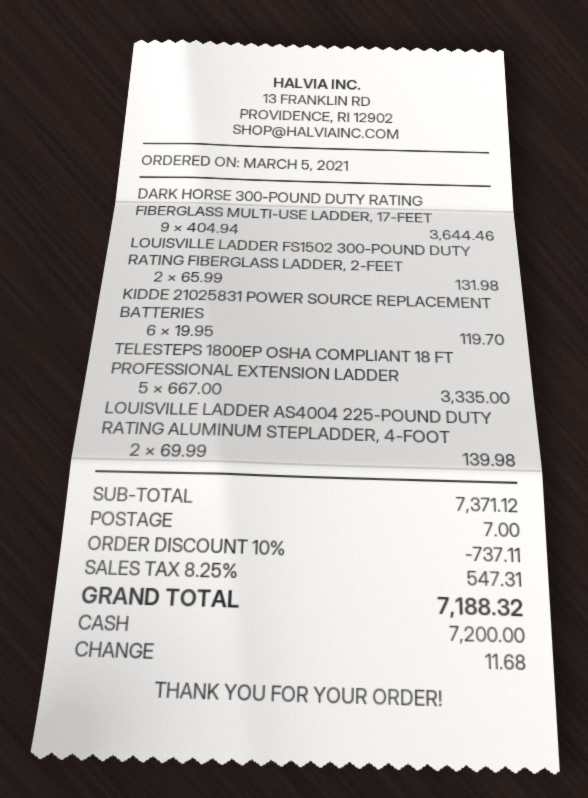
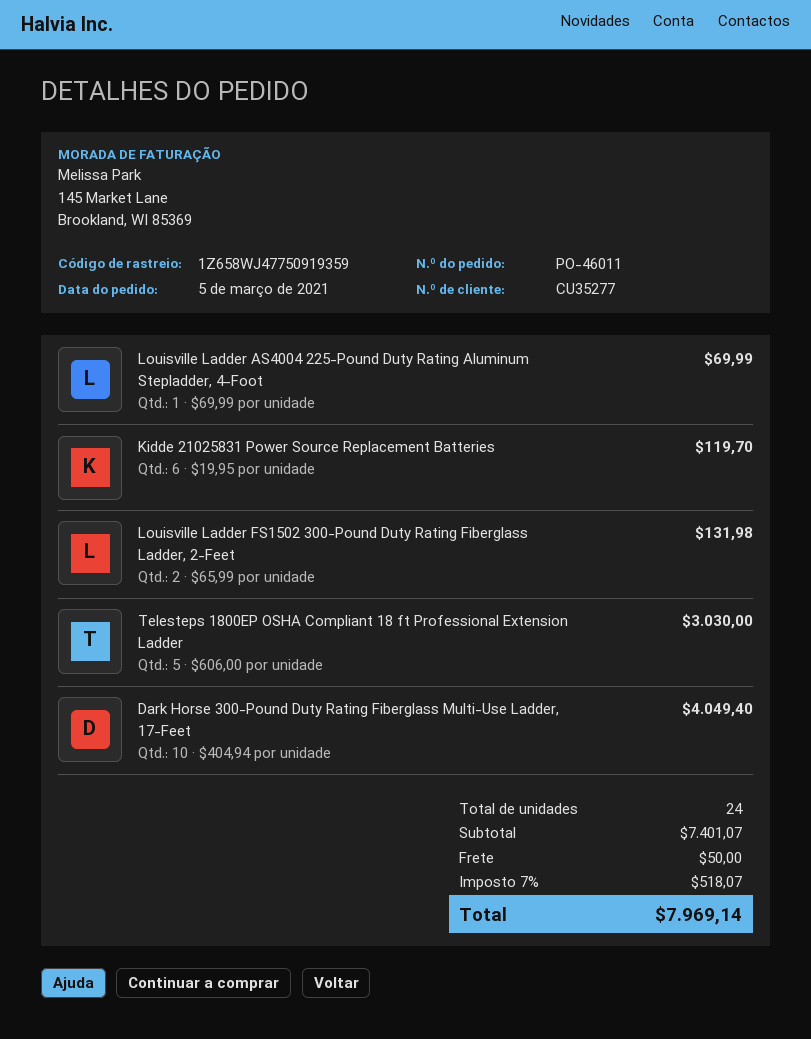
DARK HORSE 300-POUND DUTY RATING FIBERGLASS MULTI-USE LADDER, 17-FEET: 9 x 404.94 = 3644.46 -> 10 x 404.94 = 4049.40
TELESTEPS 1800EP OSHA COMPLIANT 18 FT PROFESSIONAL EXTENSION LADDER: 5 x 667.00 = 3335.00 -> 5 x 606.00 = 3030.00
LOUISVILLE LADDER AS4004 225-POUND DUTY RATING ALUMINUM STEPLADDER, 4-FOOT: 2 x 69.99 = 139.98 -> 1 x 69.99 = 69.99
subtotal: 7371.12 -> 7401.07
discount: 10% = 737.11 -> none
shipping: 7.00 -> 50.00
tax: 8.25% = 547.31 -> 7% = 518.07
total: 7188.32 -> 7969.14

